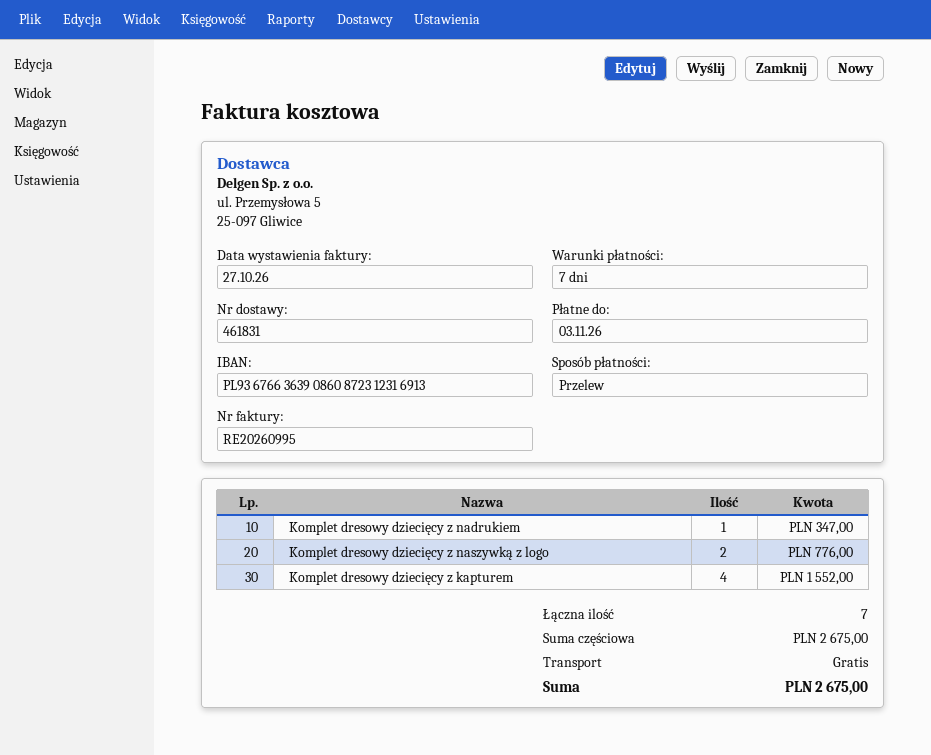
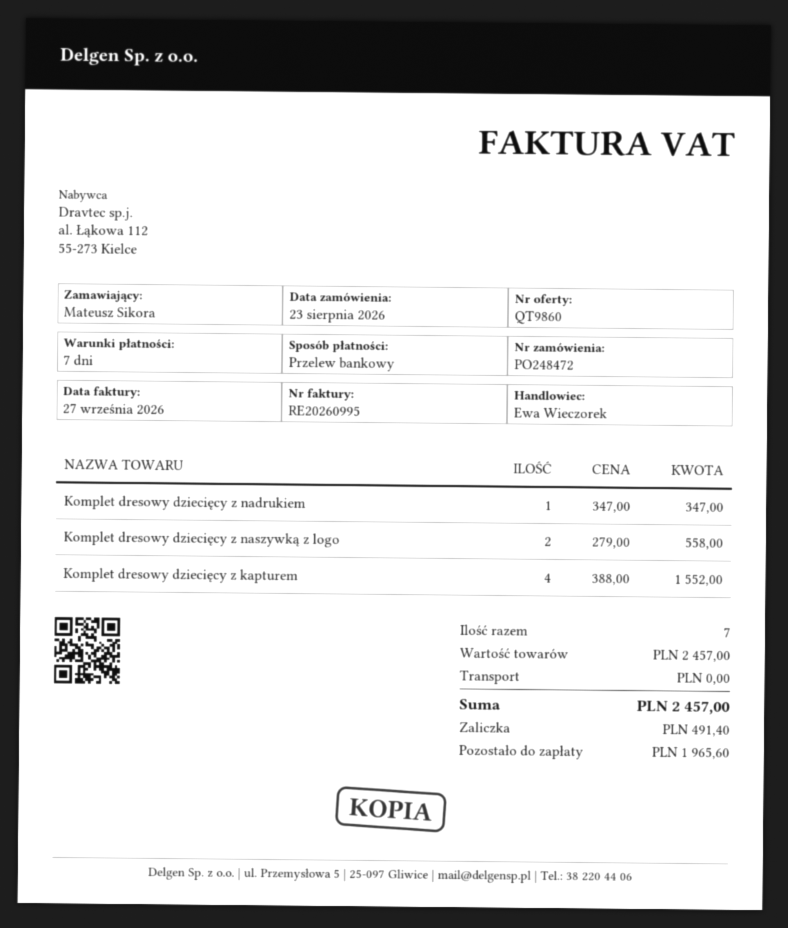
invoice date: 2026-10-27 -> 2026-09-27
Komplet dresowy dziecięcy z naszywką z logo: 2 for 776.00 -> 2 for 558.00
subtotal: 2675.00 -> 2457.00
total: 2675.00 -> 2457.00

